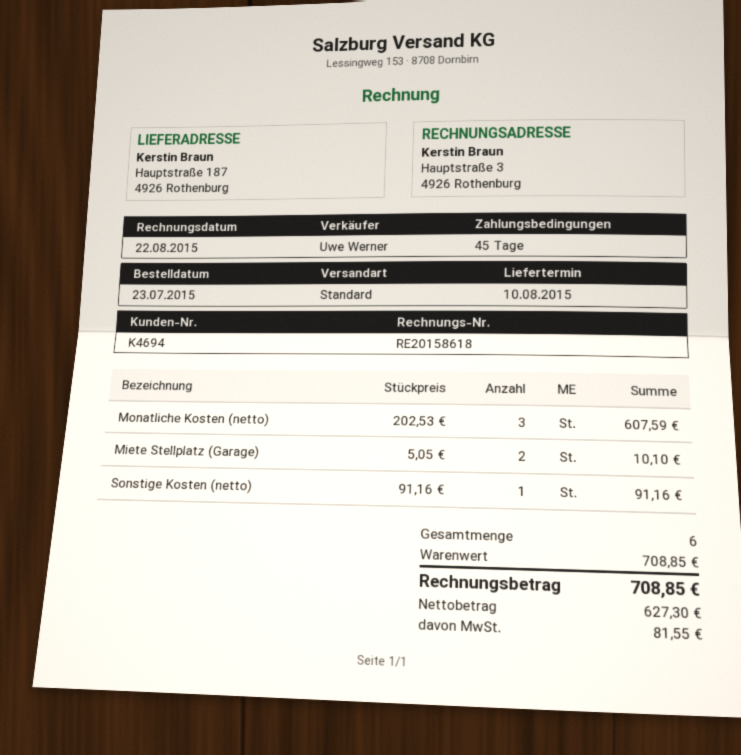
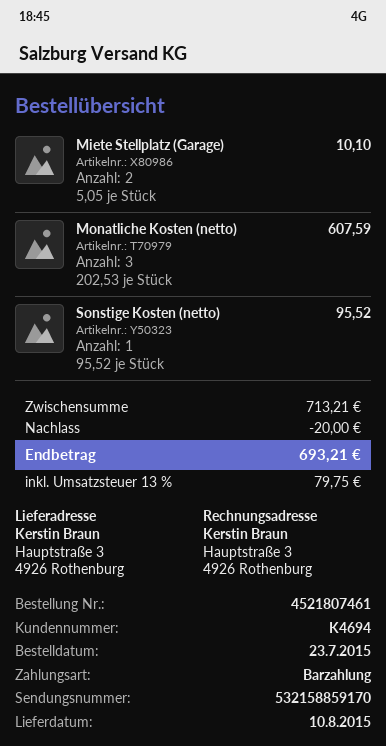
ship to: Hauptstraße 187, 4926 Rothenburg -> Hauptstraße 3, 4926 Rothenburg
Sonstige Kosten (netto): 1 x 91.16 = 91.16 -> 1 x 95.52 = 95.52
subtotal: 708.85 -> 713.21
discount: none -> 20.00
tax: 81.55 -> 79.75
total: 708.85 -> 693.21

